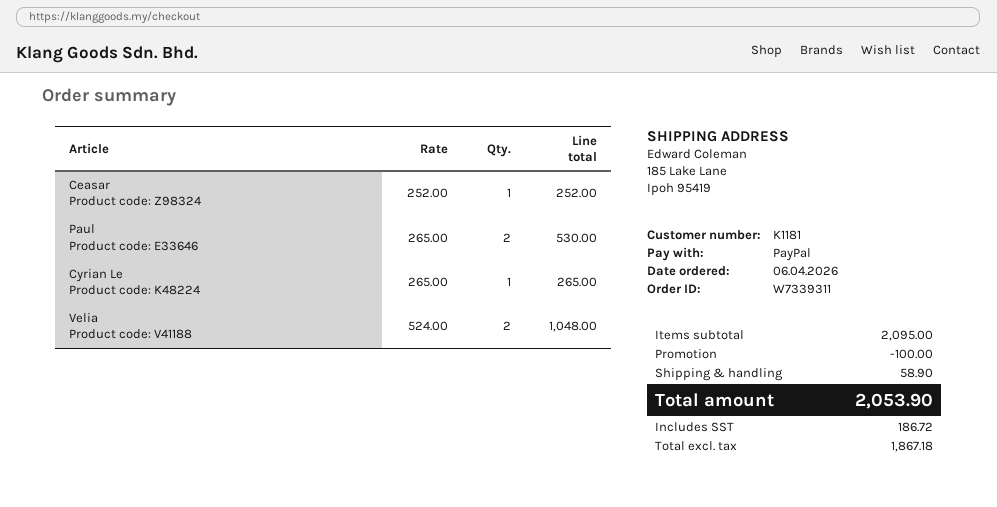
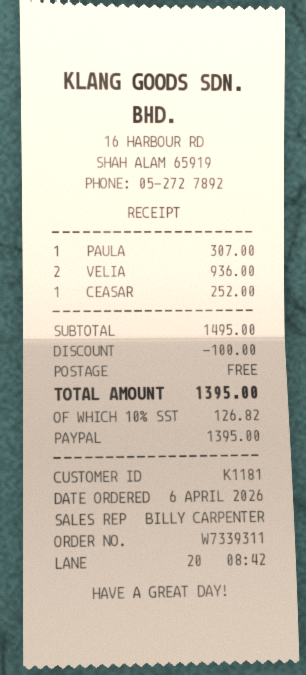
Paul: 2 for 530.00 -> none
Cyrian Le: 1 for 265.00 -> none
Velia: 2 for 1048.00 -> 2 for 936.00
PAULA: none -> 1 for 307.00
subtotal: 2095.00 -> 1495.00
shipping: 58.90 -> 0.00
tax: 186.72 -> 126.82
total: 2053.90 -> 1395.00

